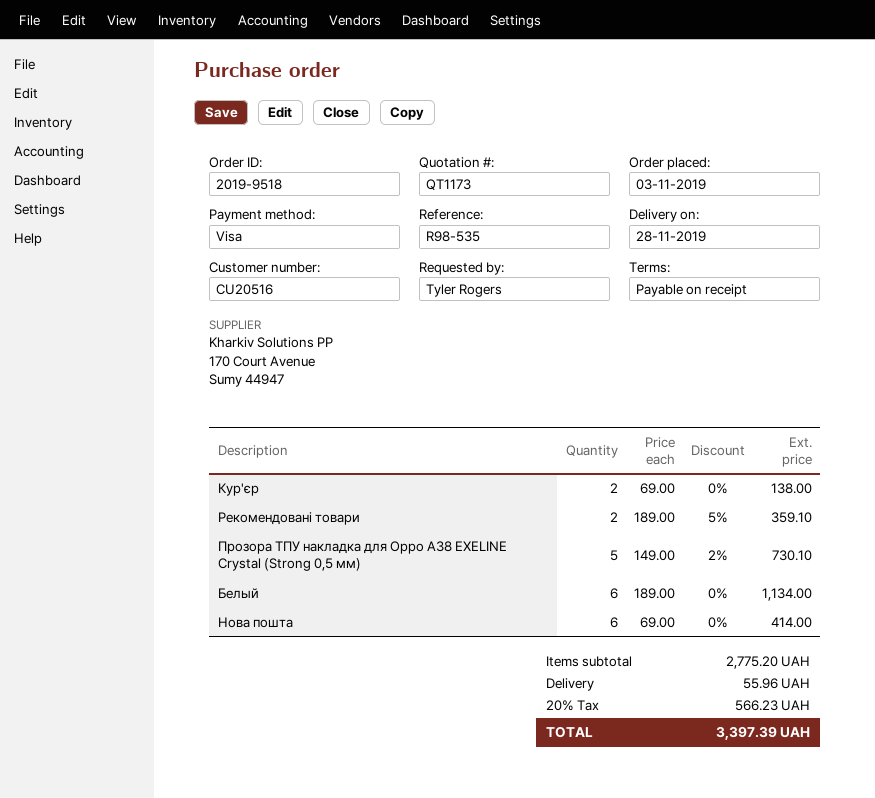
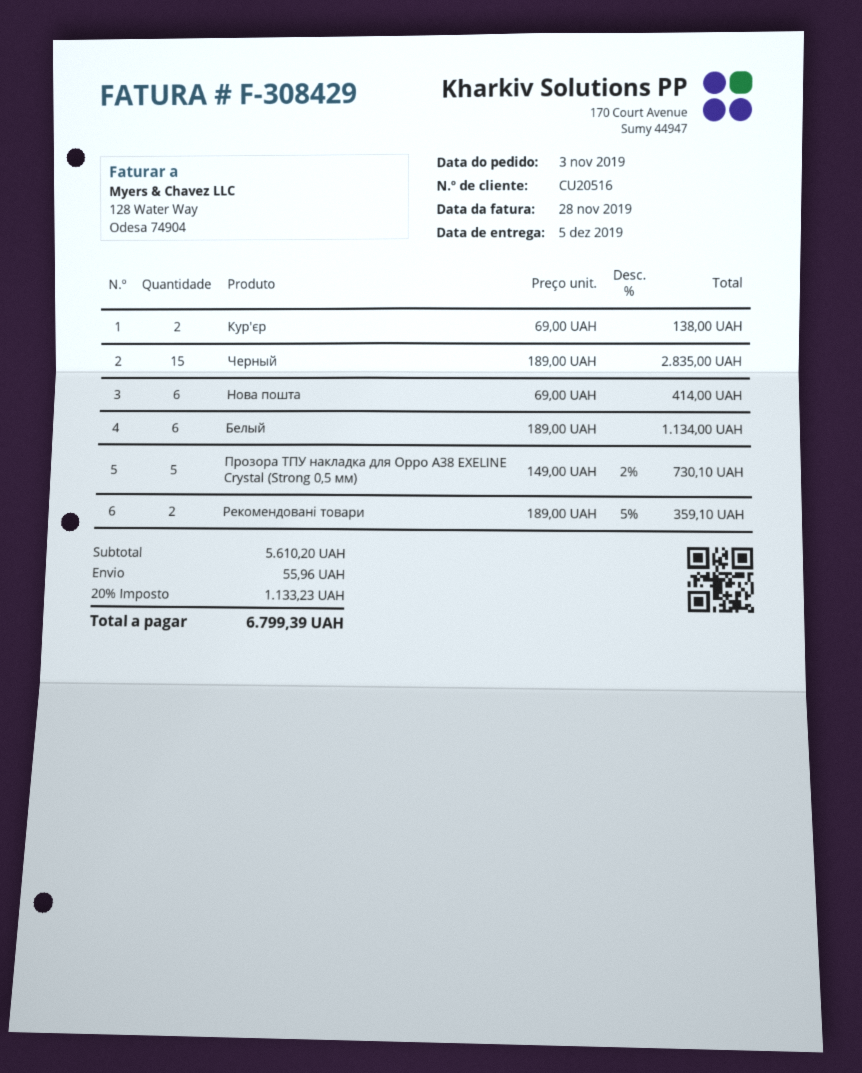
delivery date: 2019-11-28 -> 2019-12-05
Черный: none -> 15 x 189.00 = 2835.00
subtotal: 2775.20 -> 5610.20
tax: 20% = 566.23 -> 20% = 1133.23
total: 3397.39 -> 6799.39

